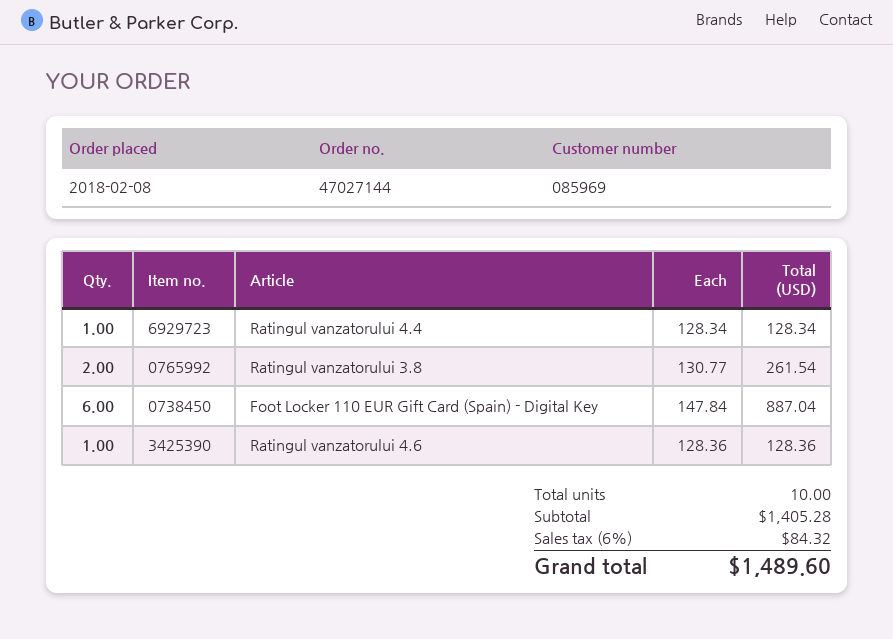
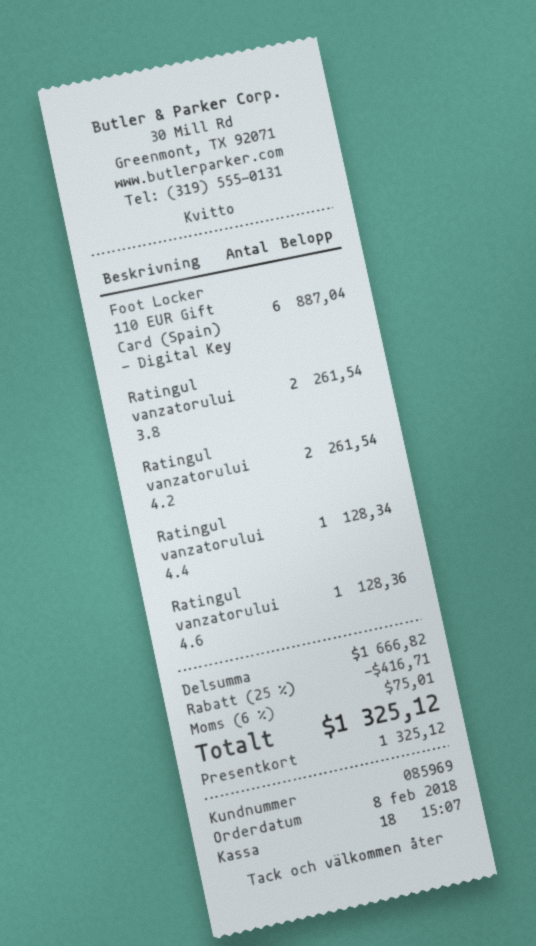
Ratingul vanzatorului 4.2: none -> 2 for 261.54
subtotal: 1405.28 -> 1666.82
discount: none -> 25% = 416.71
tax: 6% = 84.32 -> 6% = 75.01
total: 1489.60 -> 1325.12

